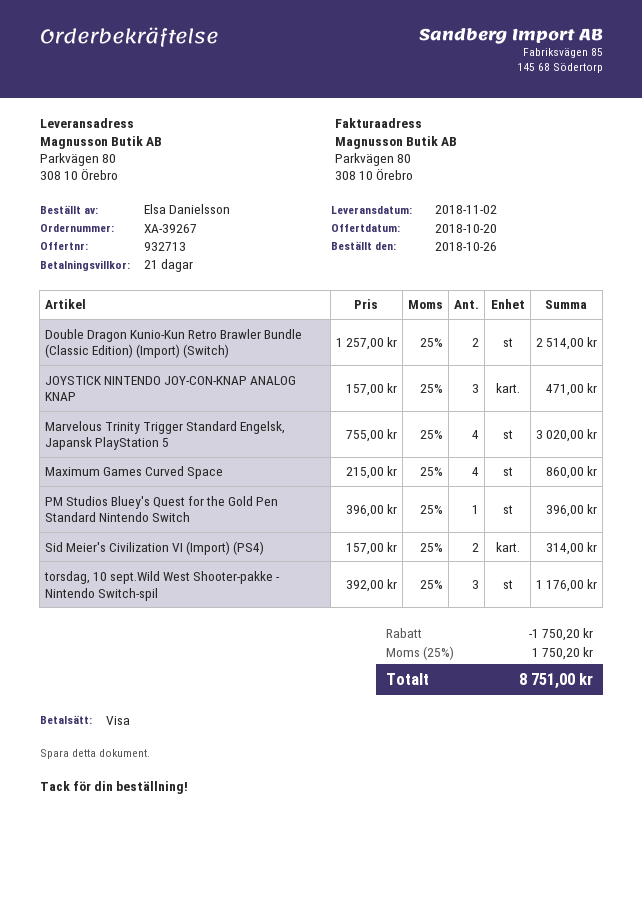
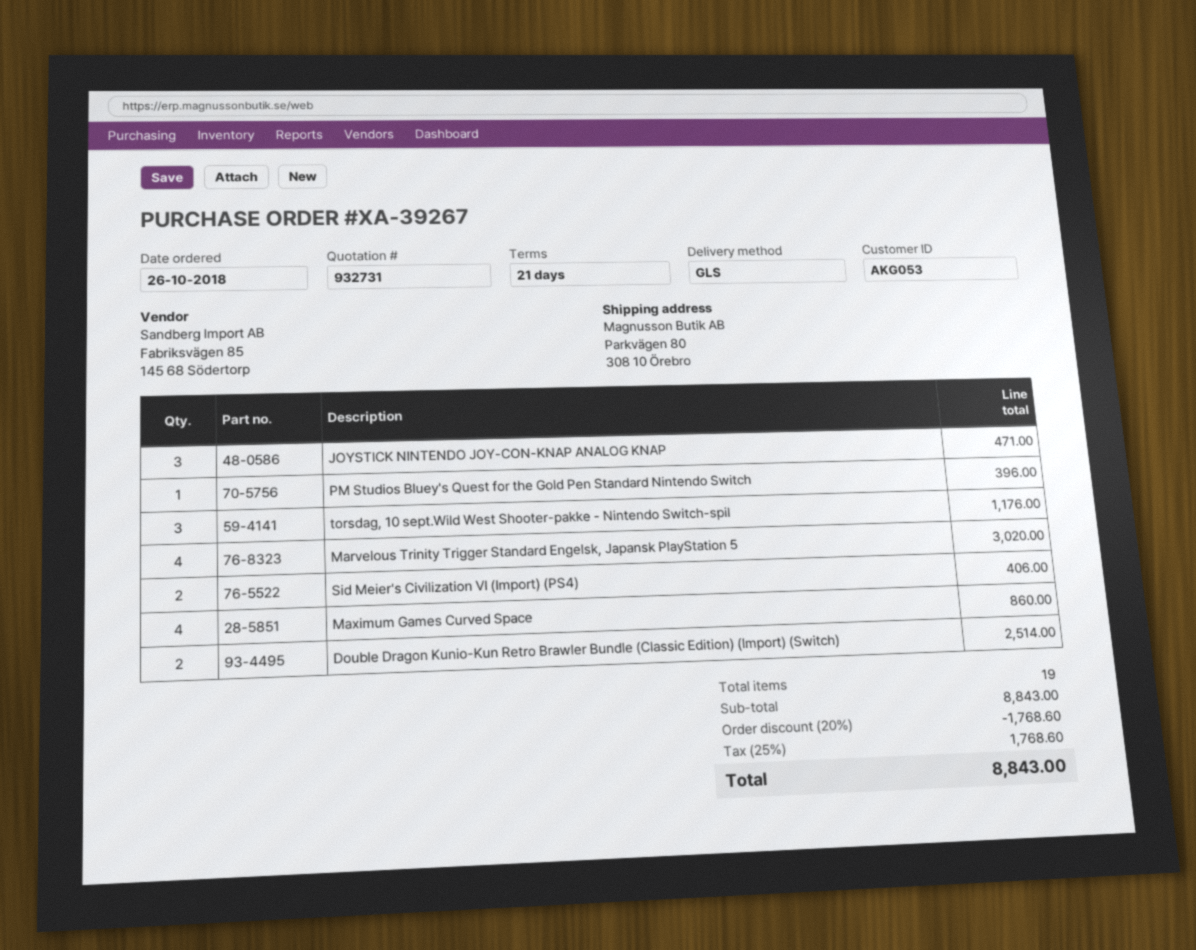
quote number: 932713 -> 932731
Sid Meier's Civilization VI (Import) (PS4): 2 for 314.00 -> 2 for 406.00
discount: 1750.20 -> 1768.60
tax: 25% = 1750.20 -> 25% = 1768.60
total: 8751.00 -> 8843.00

